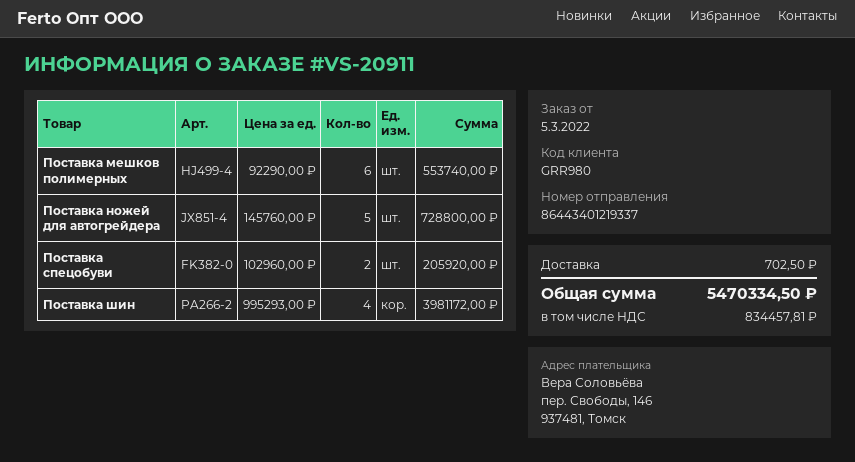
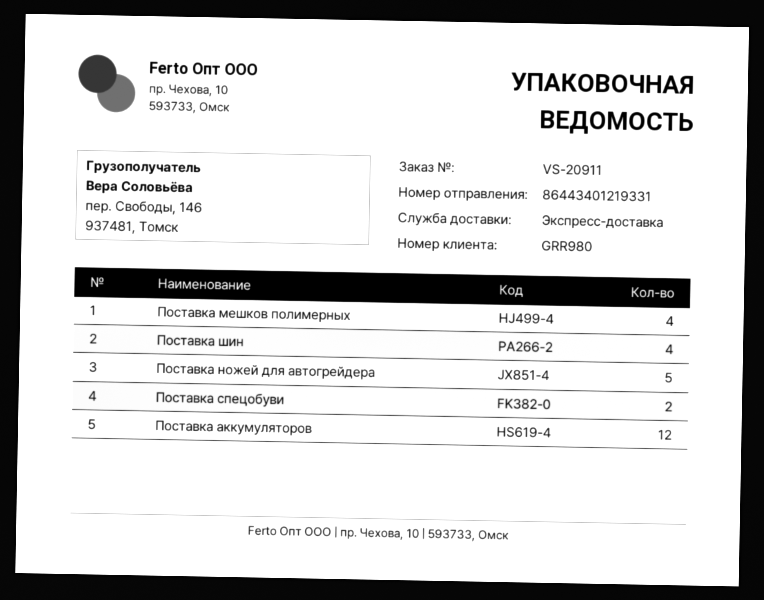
tracking number: 86443401219337 -> 86443401219331
Поставка мешков полимерных: 6 -> 4
Поставка аккумуляторов: none -> 12

